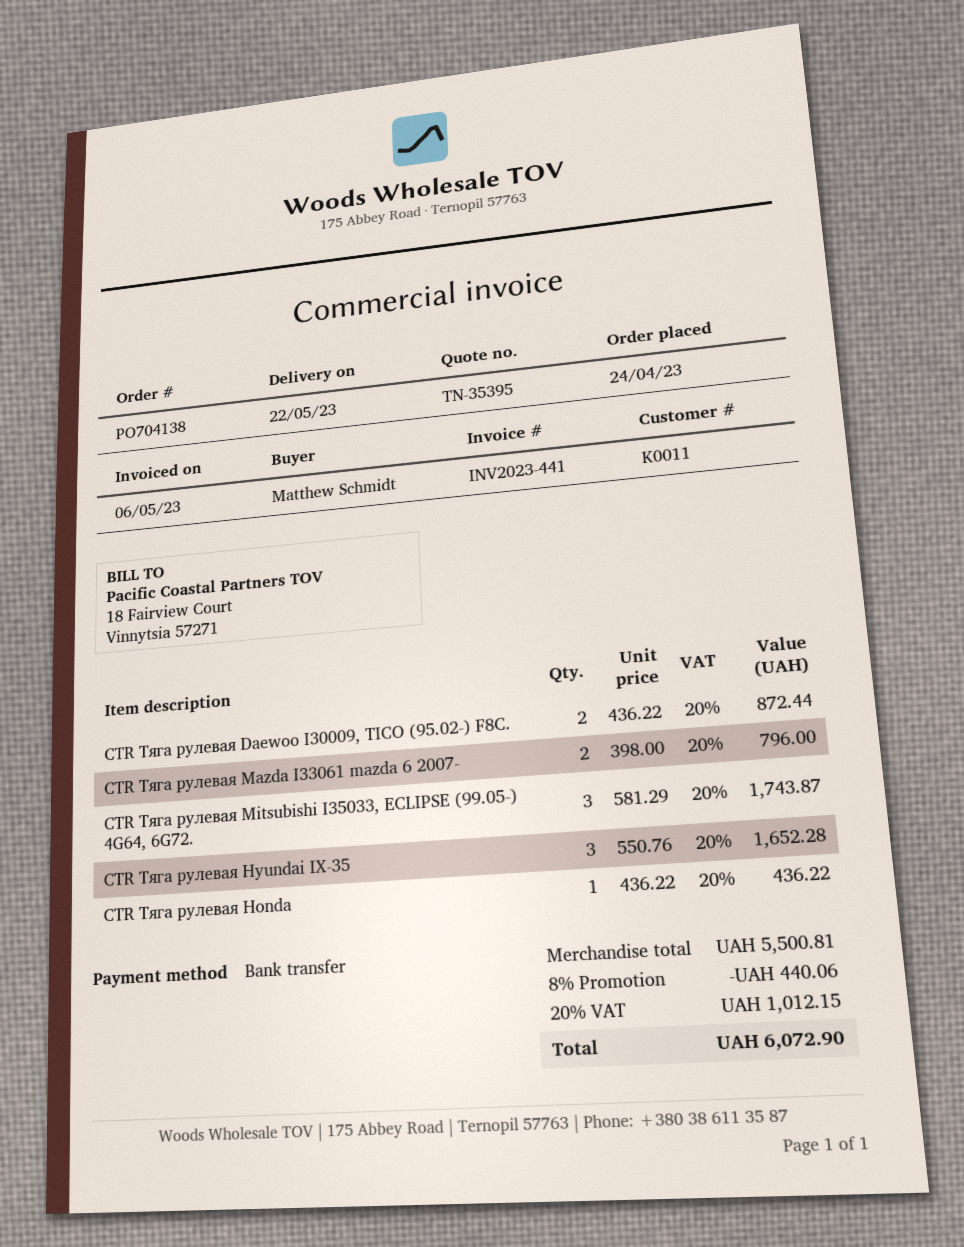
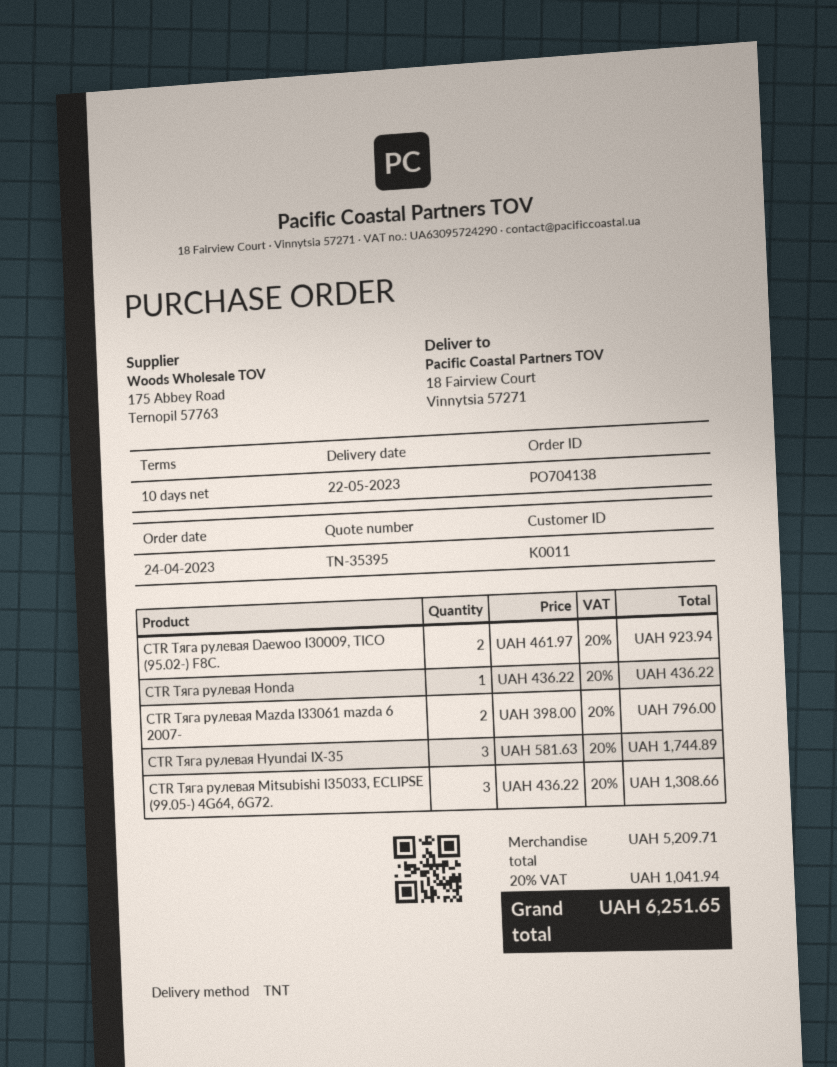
CTR Тяга рулевая Daewoo I30009, TICO (95.02-) F8C.: 2 x 436.22 = 872.44 -> 2 x 461.97 = 923.94
CTR Тяга рулевая Mitsubishi I35033, ECLIPSE (99.05-) 4G64, 6G72.: 3 x 581.29 = 1743.87 -> 3 x 436.22 = 1308.66
CTR Тяга рулевая Hyundai IX-35: 3 x 550.76 = 1652.28 -> 3 x 581.63 = 1744.89
subtotal: 5500.81 -> 5209.71
discount: 8% = 440.06 -> none
tax: 20% = 1012.15 -> 20% = 1041.94
total: 6072.90 -> 6251.65

